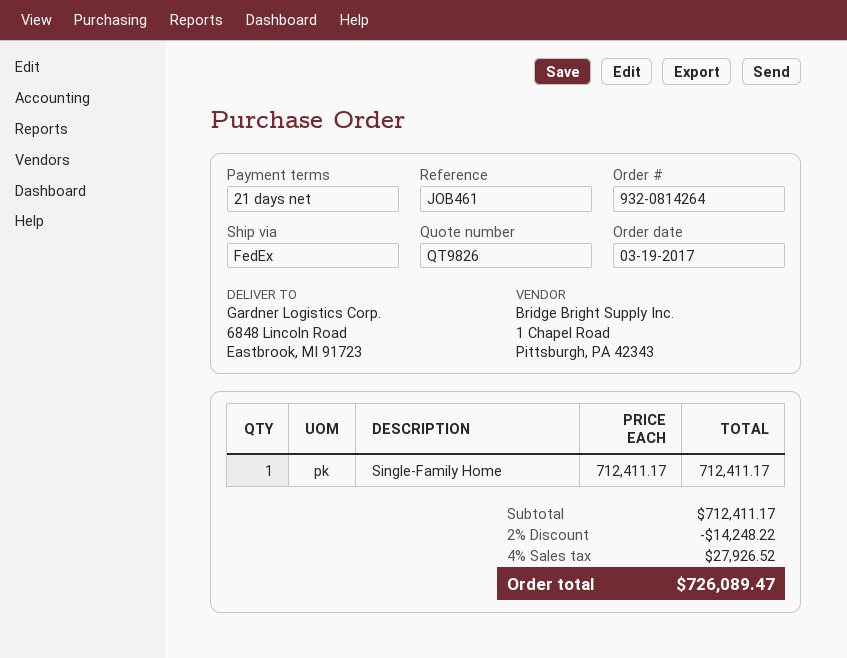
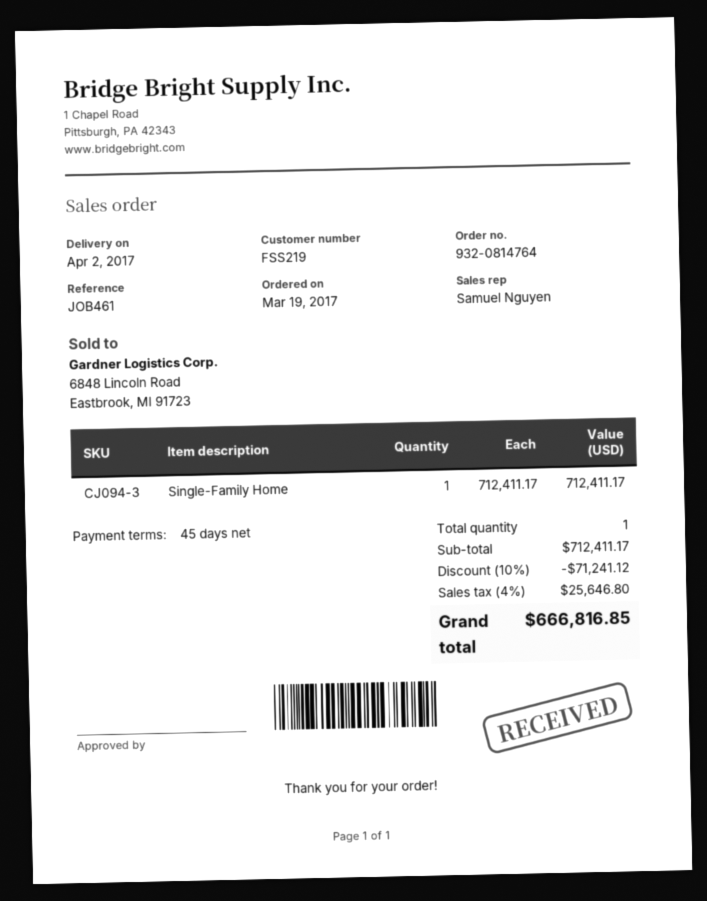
order number: 932-0814264 -> 932-0814764
payment terms: 21 days -> 45 days
discount: 2% = 14248.22 -> 10% = 71241.12
tax: 4% = 27926.52 -> 4% = 25646.80
total: 726089.47 -> 666816.85

